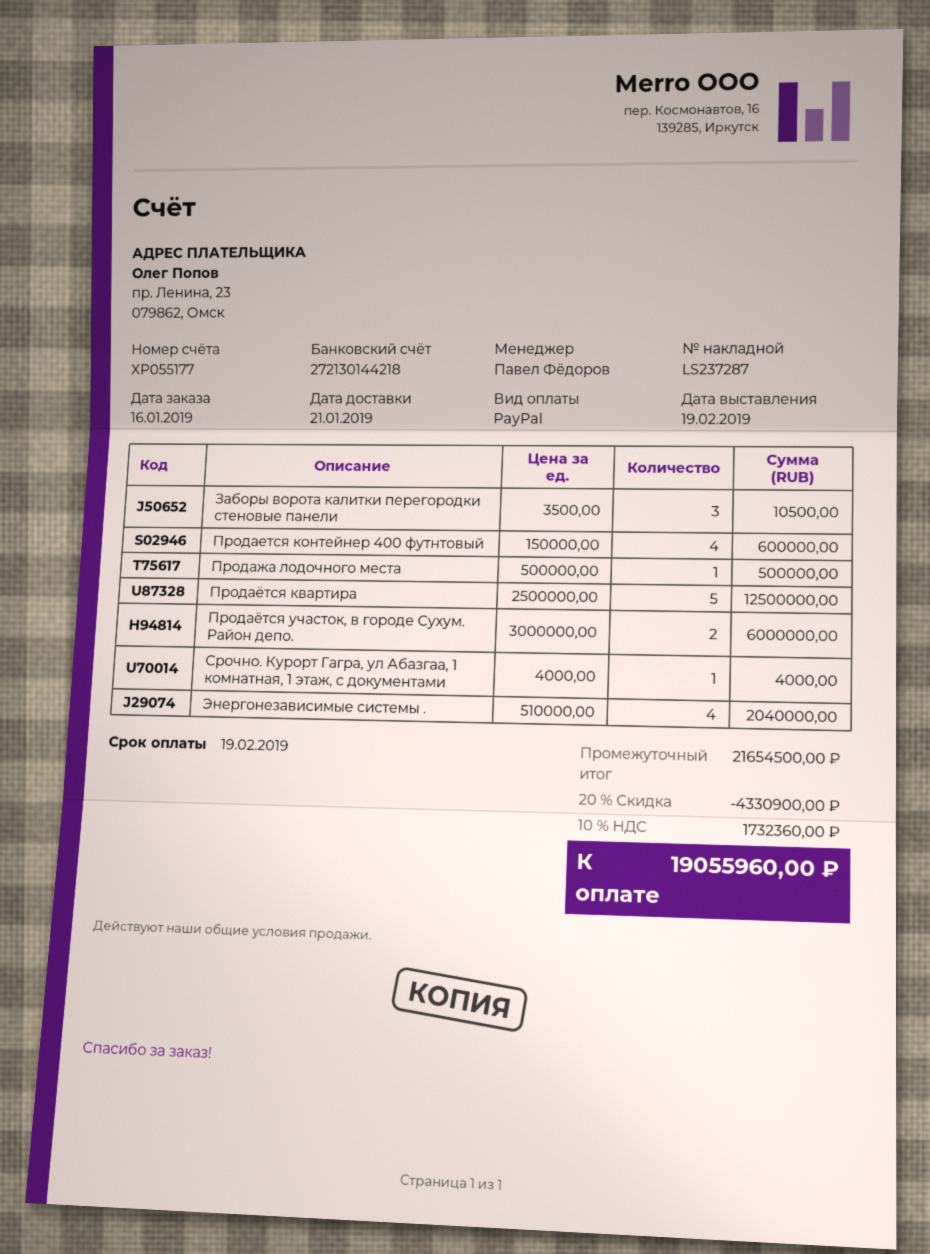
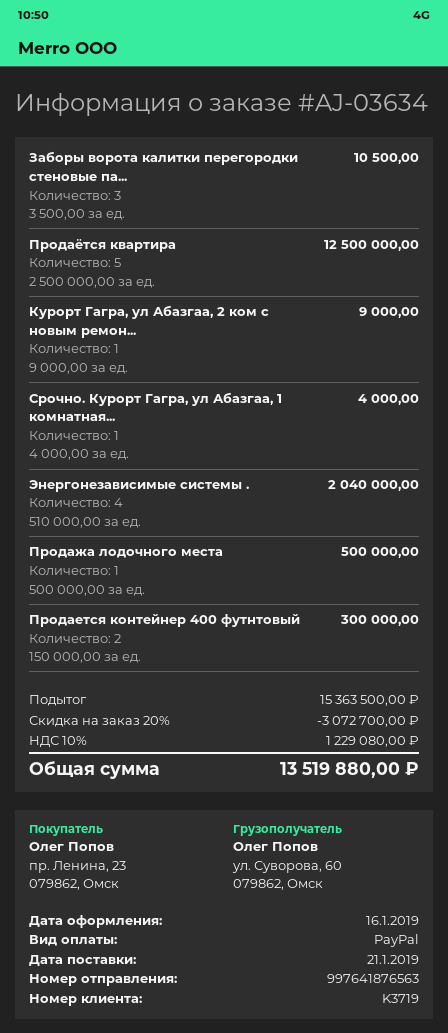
Продается контейнер 400 футнтовый: 4 x 150000.00 = 600000.00 -> 2 x 150000.00 = 300000.00
Продаётся участок, в городе Сухум. Район депо.: 2 x 3000000.00 = 6000000.00 -> none
Курорт Гагра, ул Абазгаа, 2 ком с новым ремон...: none -> 1 x 9000.00 = 9000.00
subtotal: 21654500.00 -> 15363500.00
discount: 20% = 4330900.00 -> 20% = 3072700.00
tax: 10% = 1732360.00 -> 10% = 1229080.00
total: 19055960.00 -> 13519880.00

